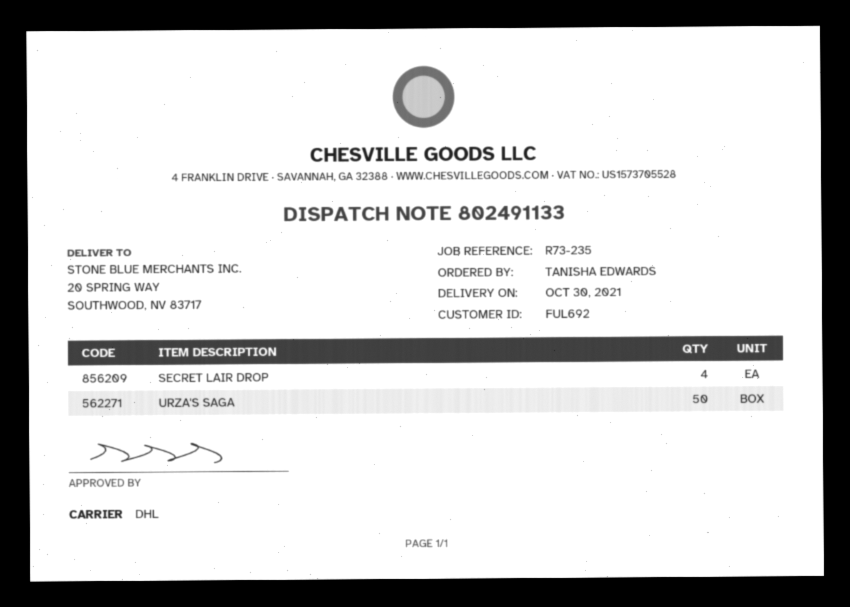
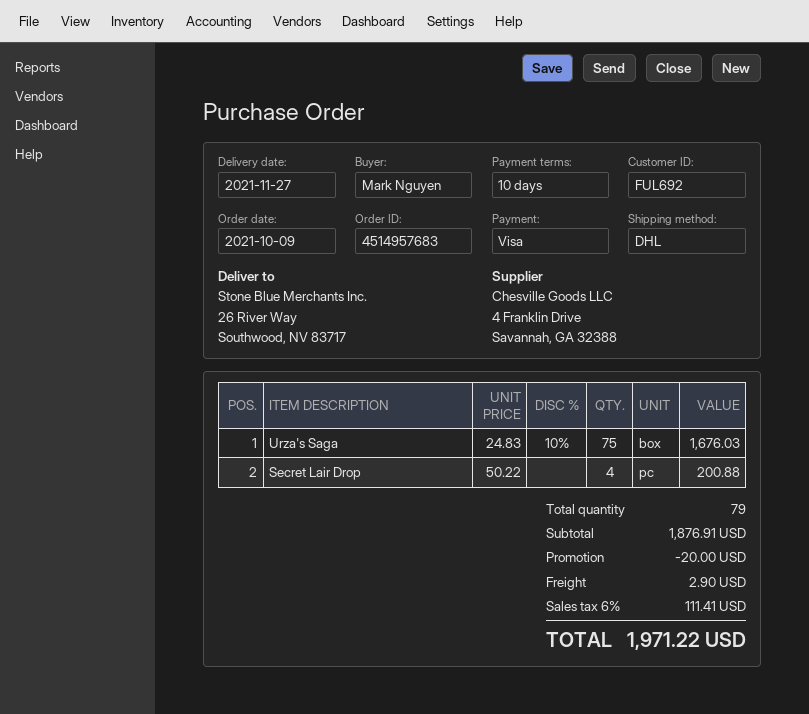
delivery date: 2021-10-30 -> 2021-11-27
ordered by: TANISHA EDWARDS -> Mark Nguyen
ship to: 20 SPRING WAY, SOUTHWOOD, NV 83717 -> 26 River Way, Southwood, NV 83717
URZA'S SAGA: 50 -> 75

